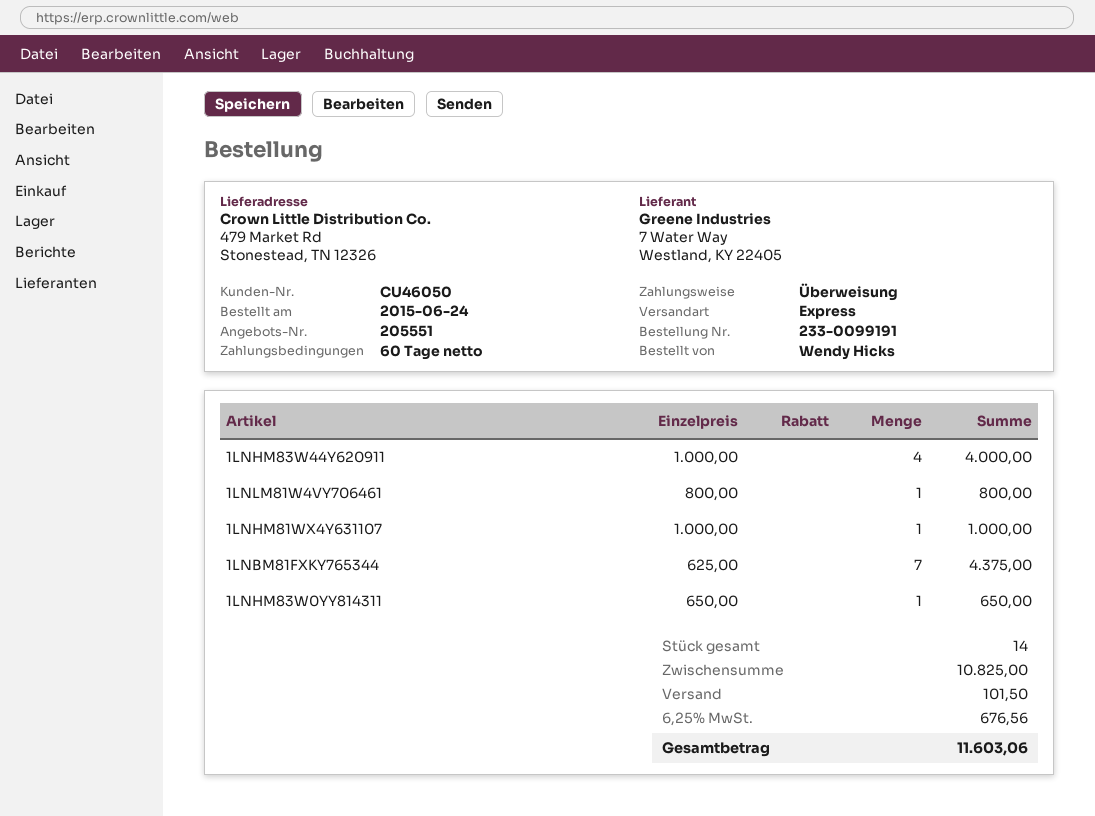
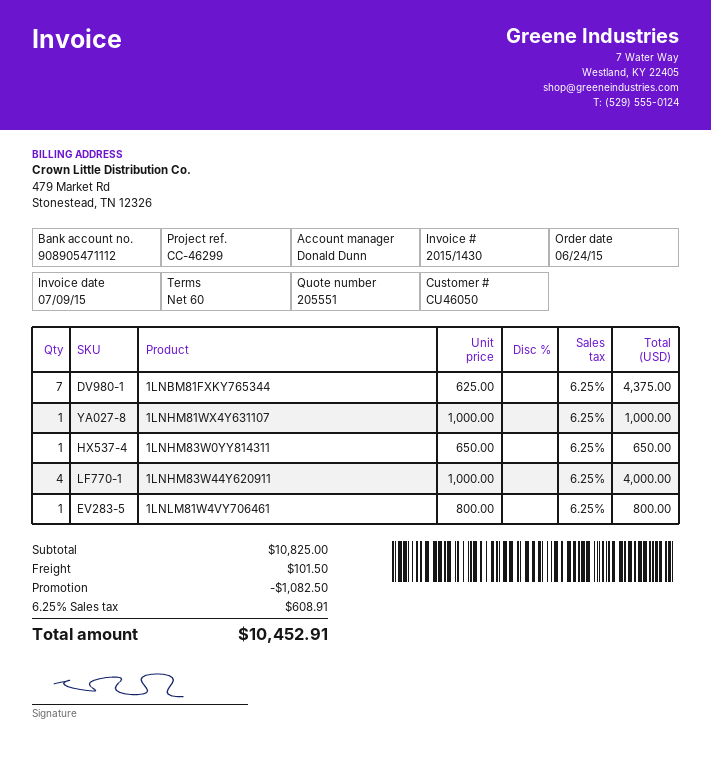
discount: none -> 1082.50
tax: 6.25% = 676.56 -> 6.25% = 608.91
total: 11603.06 -> 10452.91

